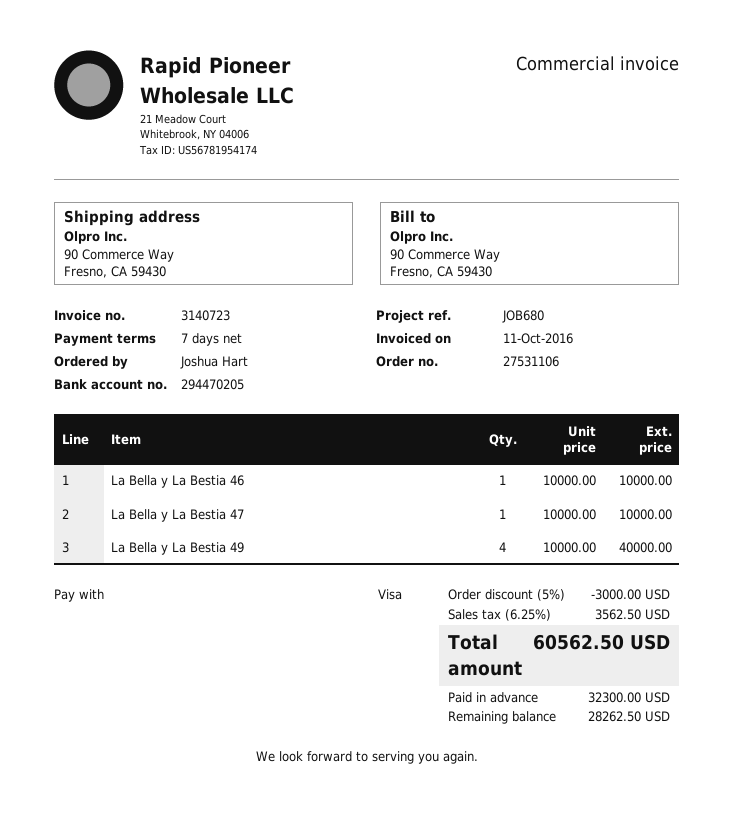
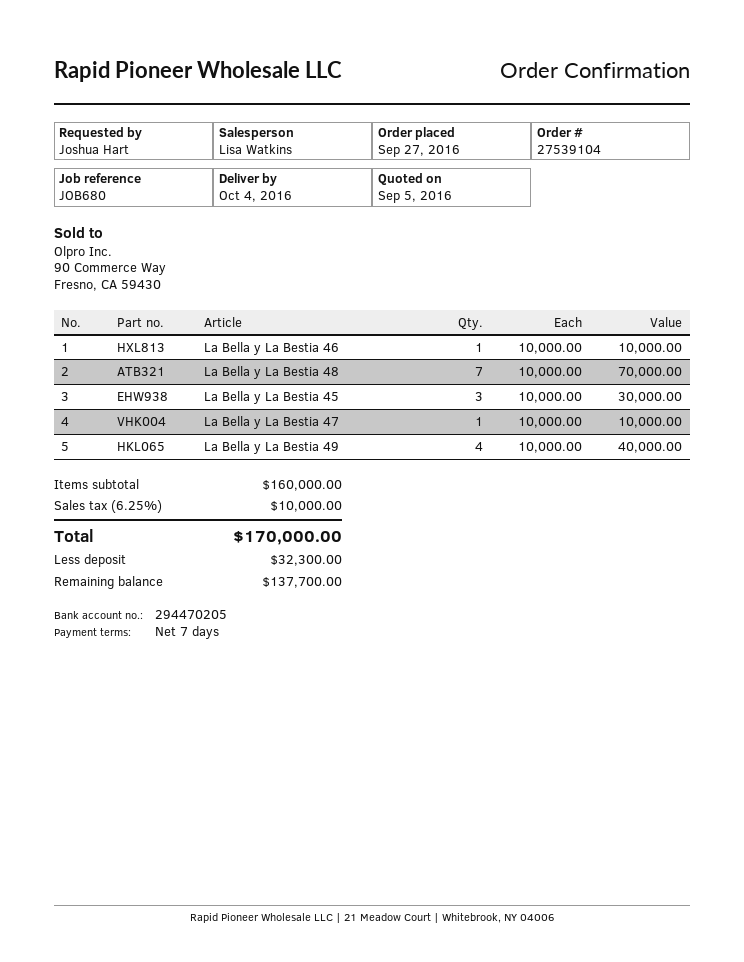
order number: 27531106 -> 27539104
La Bella y La Bestia 48: none -> 7 x 10000.00 = 70000.00
La Bella y La Bestia 45: none -> 3 x 10000.00 = 30000.00
discount: 5% = 3000.00 -> none
tax: 6.25% = 3562.50 -> 6.25% = 10000.00
total: 60562.50 -> 170000.00
balance: 28262.50 -> 137700.00

